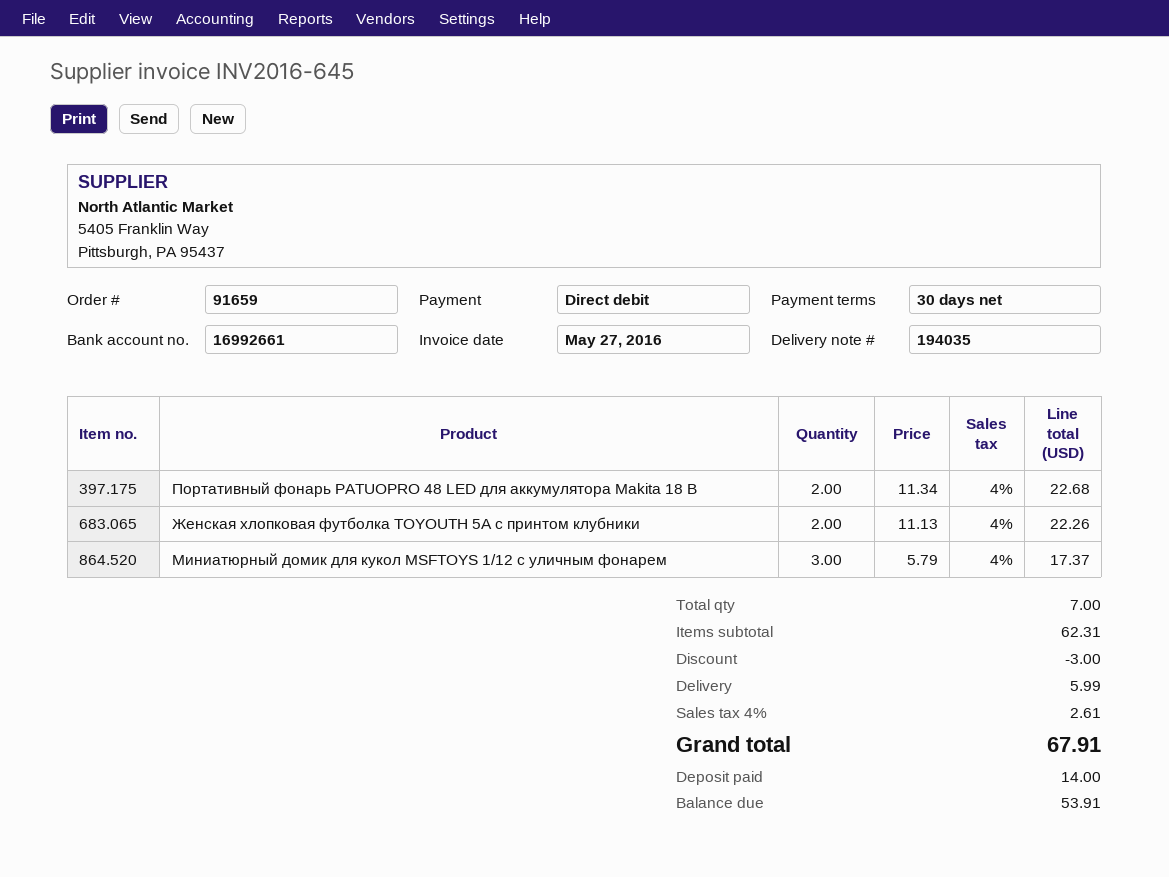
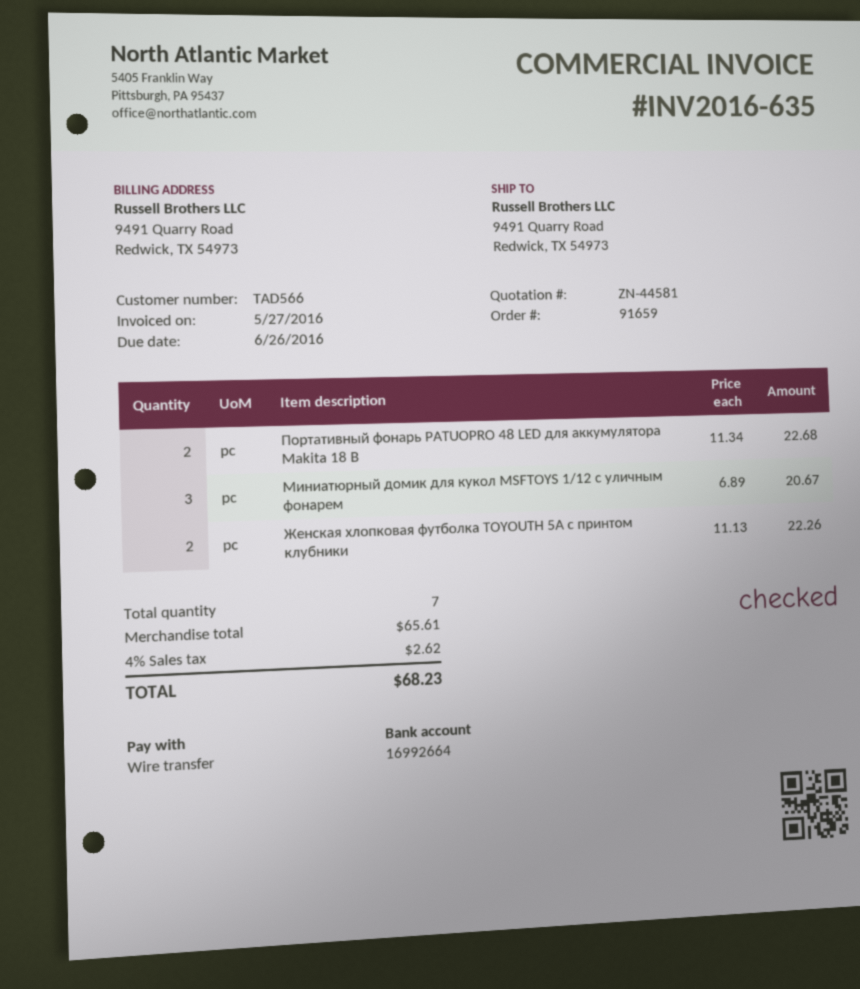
invoice number: INV2016-645 -> INV2016-635
payment method: direct debit -> bank transfer
bank account: 16992661 -> 16992664
Миниатюрный домик для кукол MSFTOYS 1/12 с уличным фонарем: 3 x 5.79 = 17.37 -> 3 x 6.89 = 20.67
subtotal: 62.31 -> 65.61
discount: 3.00 -> none
shipping: 5.99 -> none
tax: 4% = 2.61 -> 4% = 2.62
total: 67.91 -> 68.23

